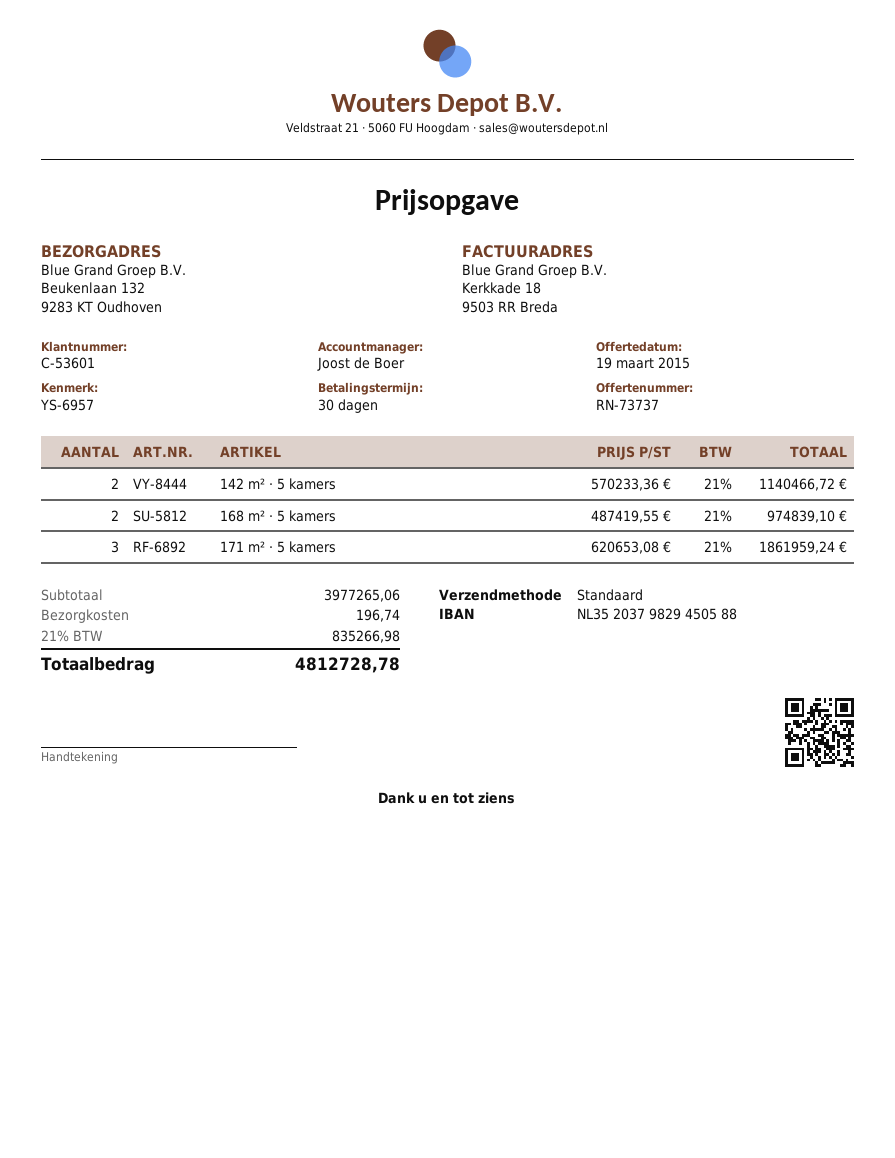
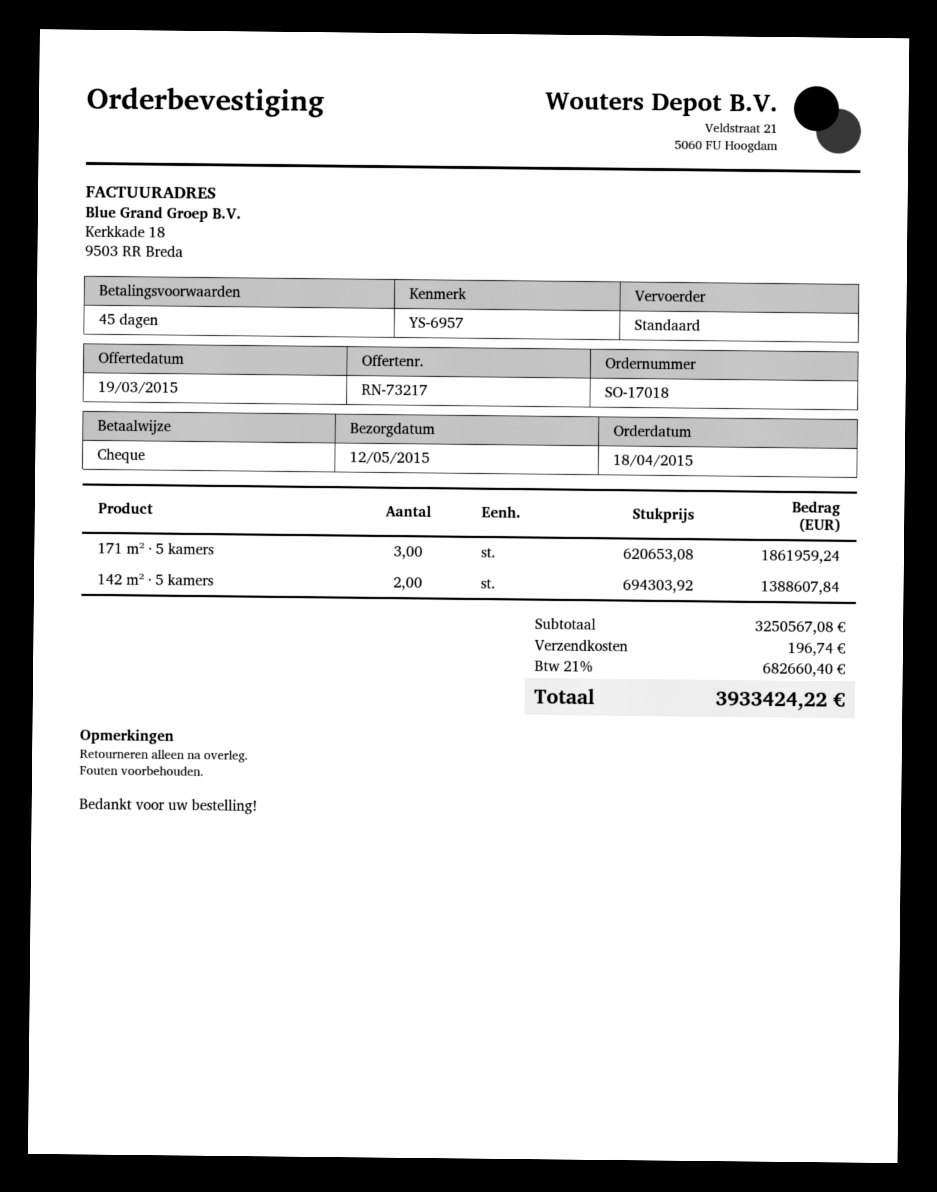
quote number: RN-73737 -> RN-73217
payment terms: 30 days -> 45 days
142 m² · 5 kamers: 2 x 570233.36 = 1140466.72 -> 2 x 694303.92 = 1388607.84
168 m² · 5 kamers: 2 x 487419.55 = 974839.10 -> none
subtotal: 3977265.06 -> 3250567.08
tax: 21% = 835266.98 -> 21% = 682660.40
total: 4812728.78 -> 3933424.22

